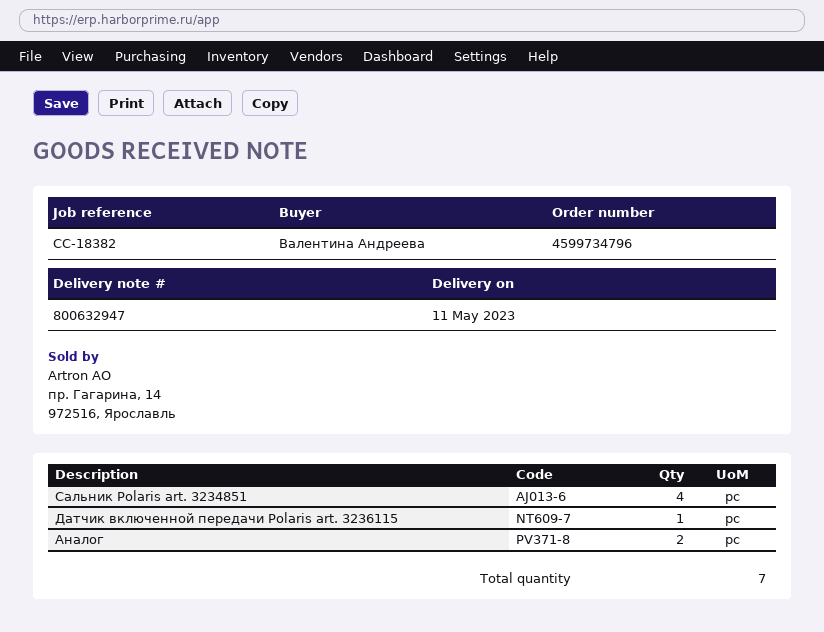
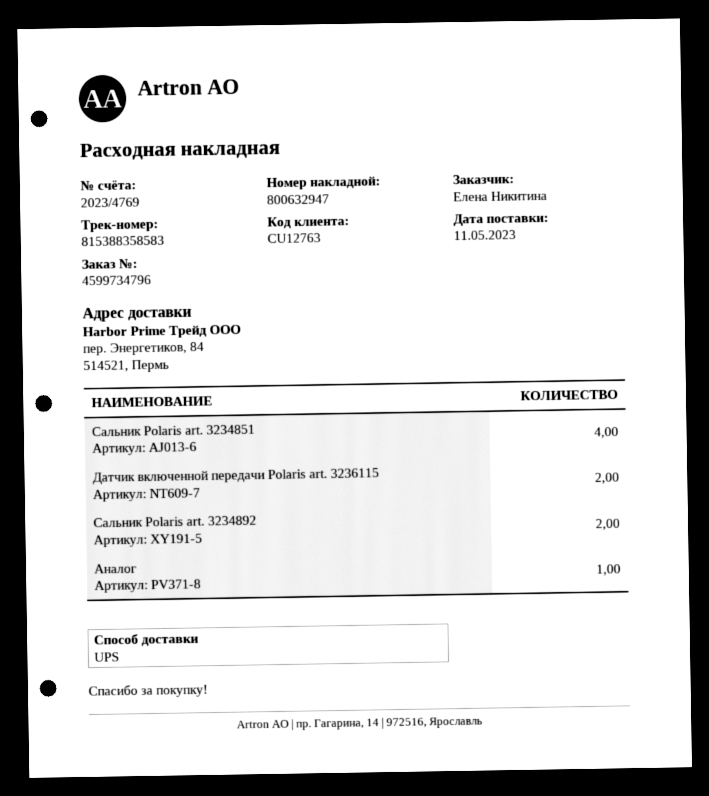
ordered by: Валентина Андреева -> Елена Никитина
Датчик включенной передачи Polaris art. 3236115: 1 -> 2
Аналог: 2 -> 1
Сальник Polaris art. 3234892: none -> 2

